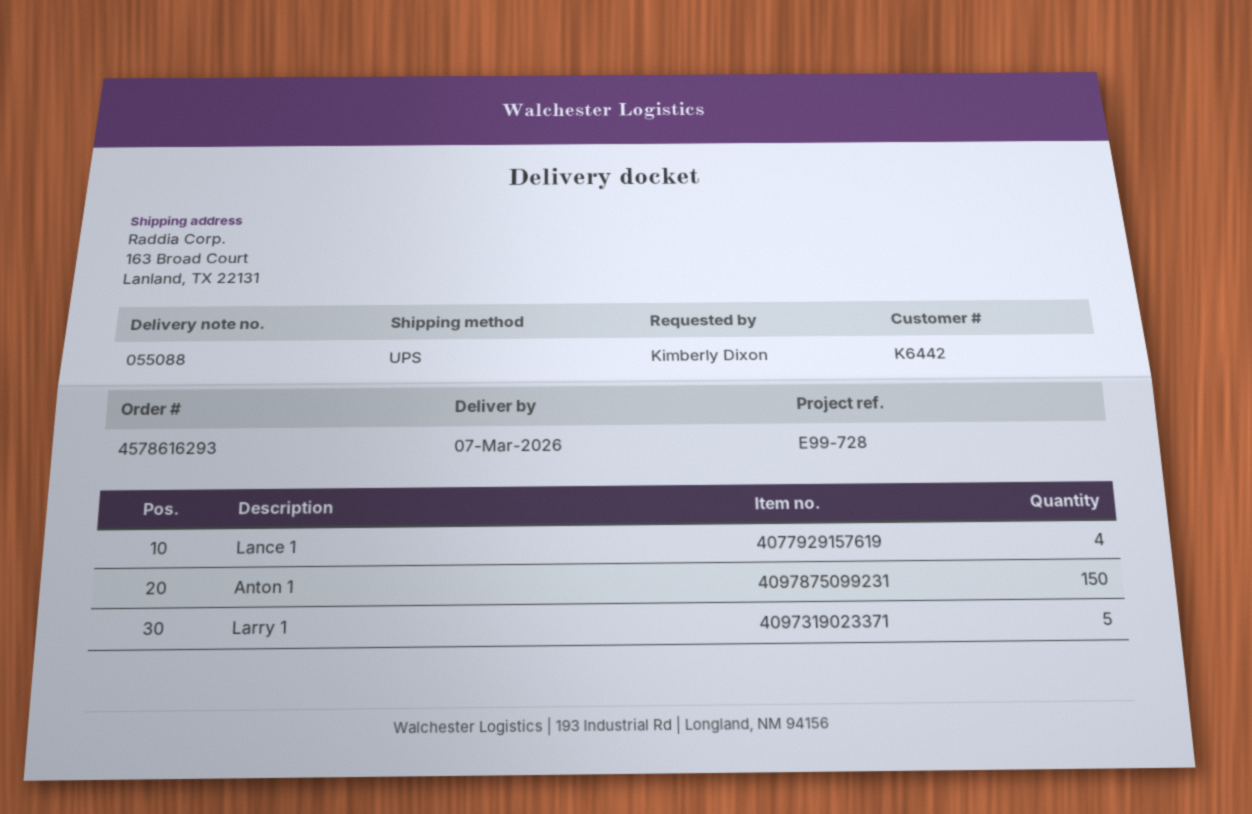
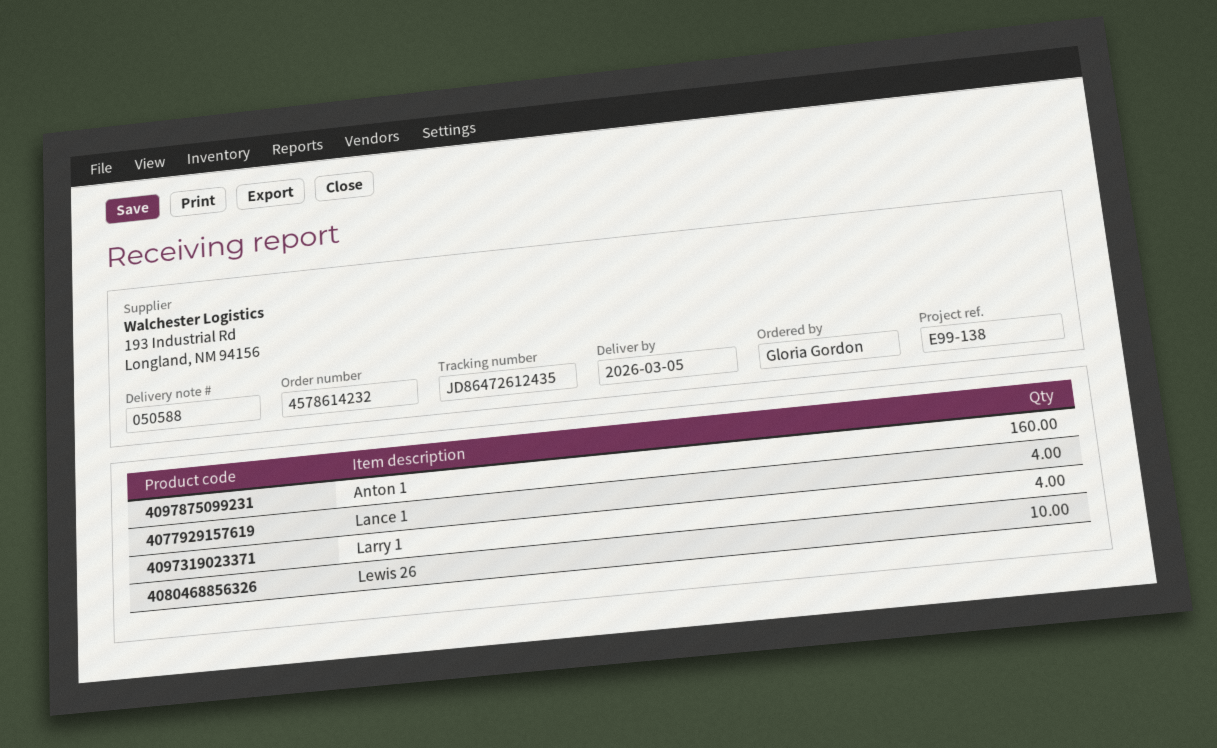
order number: 4578616293 -> 4578614232
delivery note number: 055088 -> 050588
delivery date: 2026-03-07 -> 2026-03-05
reference: E99-728 -> E99-138
ordered by: Kimberly Dixon -> Gloria Gordon
Anton 1: 150 -> 160
Larry 1: 5 -> 4
Lewis 26: none -> 10

